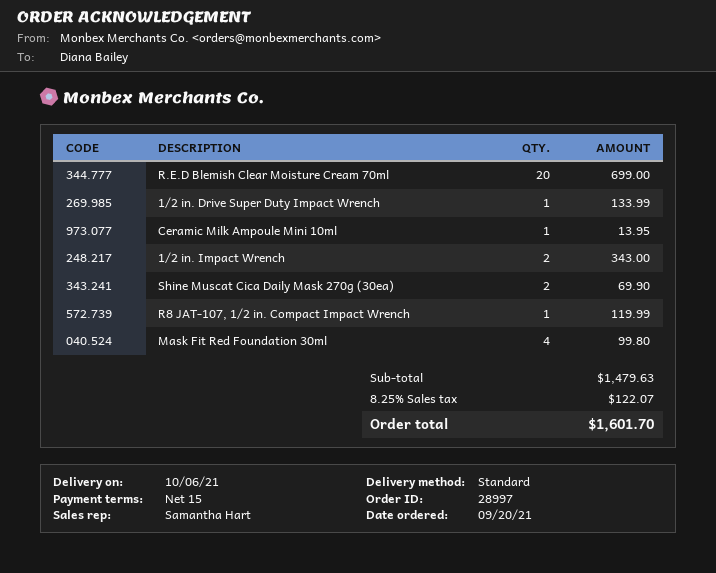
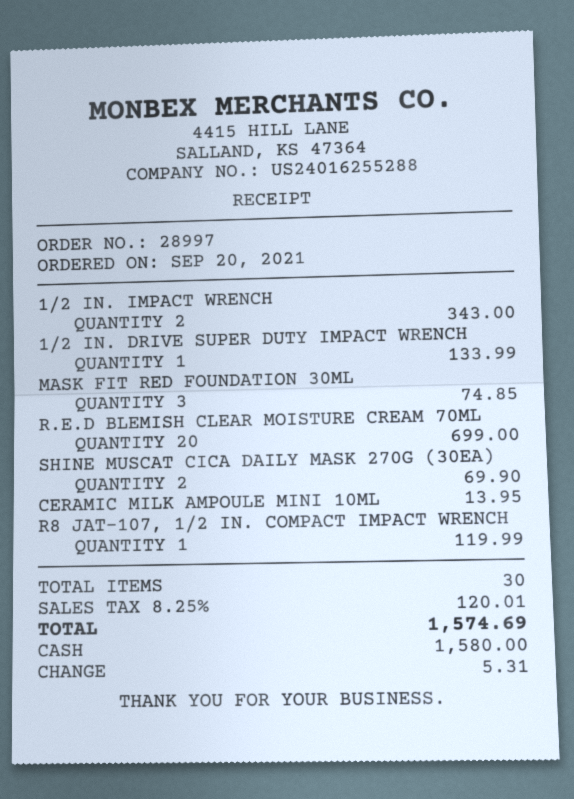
Mask Fit Red Foundation 30ml: 4 for 99.80 -> 3 for 74.85
tax: 8.25% = 122.07 -> 8.25% = 120.01
total: 1601.70 -> 1574.69

